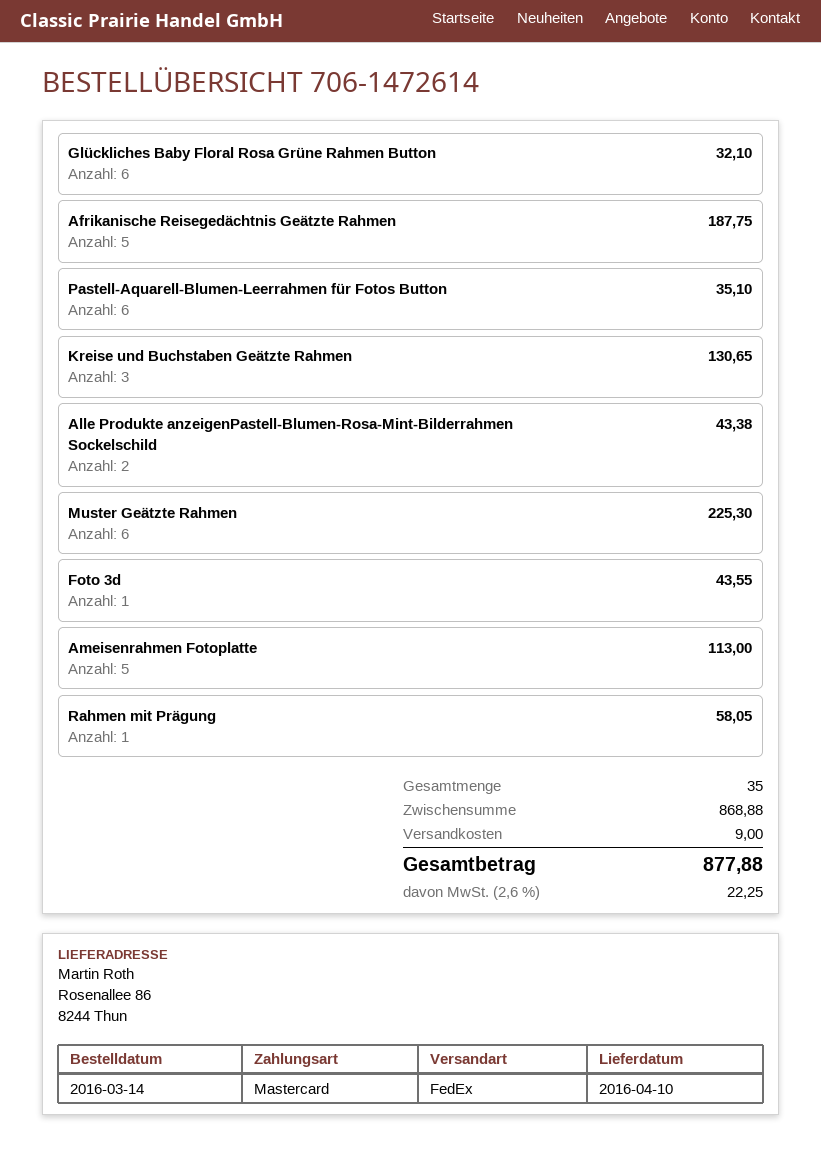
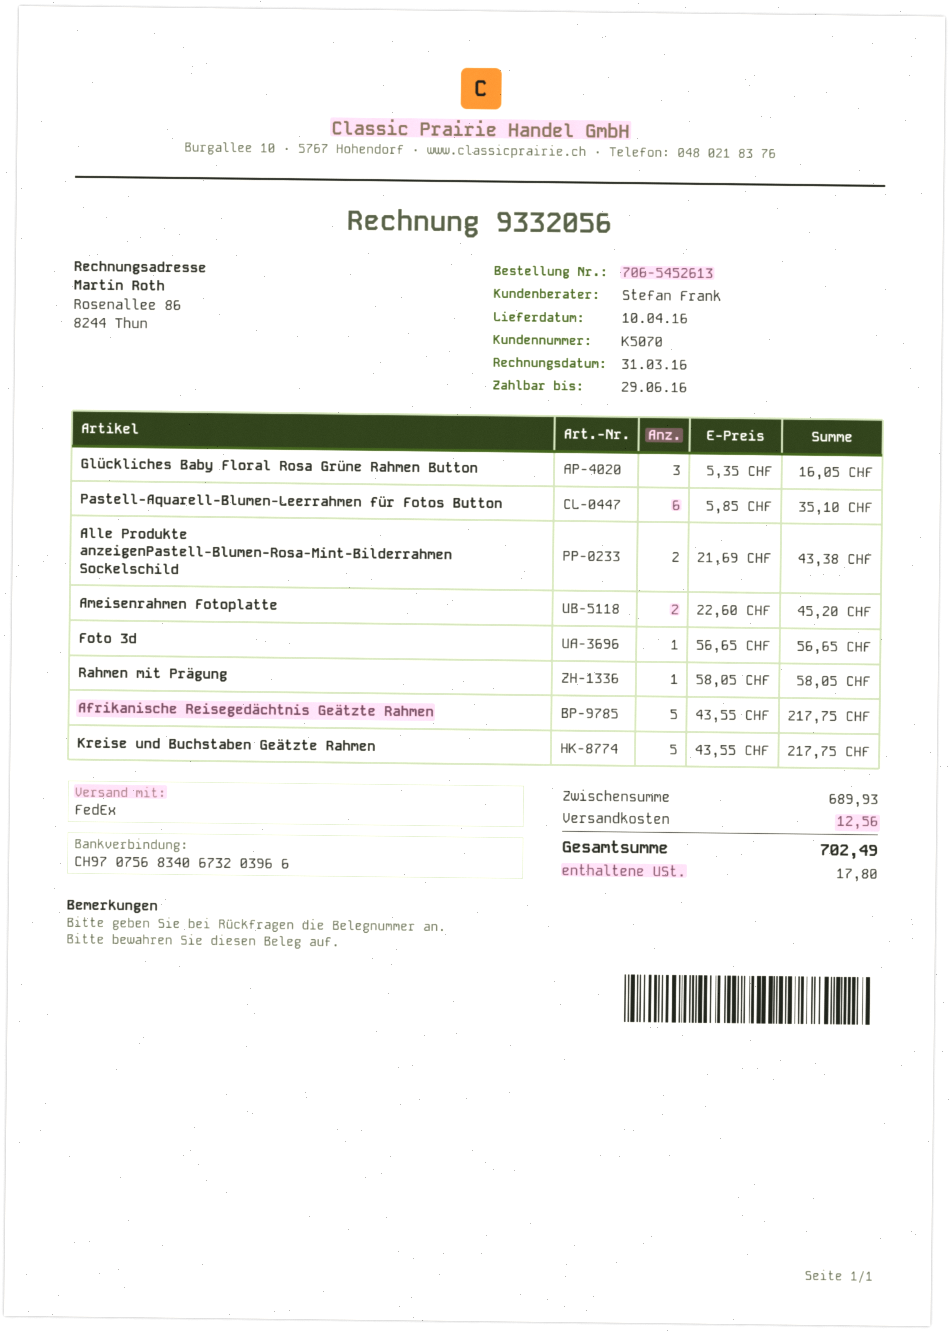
order number: 706-1472614 -> 706-5452613
Glückliches Baby Floral Rosa Grüne Rahmen Button: 6 for 32.10 -> 3 for 16.05
Afrikanische Reisegedächtnis Geätzte Rahmen: 5 for 187.75 -> 5 for 217.75
Kreise und Buchstaben Geätzte Rahmen: 3 for 130.65 -> 5 for 217.75
Muster Geätzte Rahmen: 6 for 225.30 -> none
Foto 3d: 1 for 43.55 -> 1 for 56.65
Ameisenrahmen Fotoplatte: 5 for 113.00 -> 2 for 45.20
subtotal: 868.88 -> 689.93
shipping: 9.00 -> 12.56
tax: 22.25 -> 17.80
total: 877.88 -> 702.49

